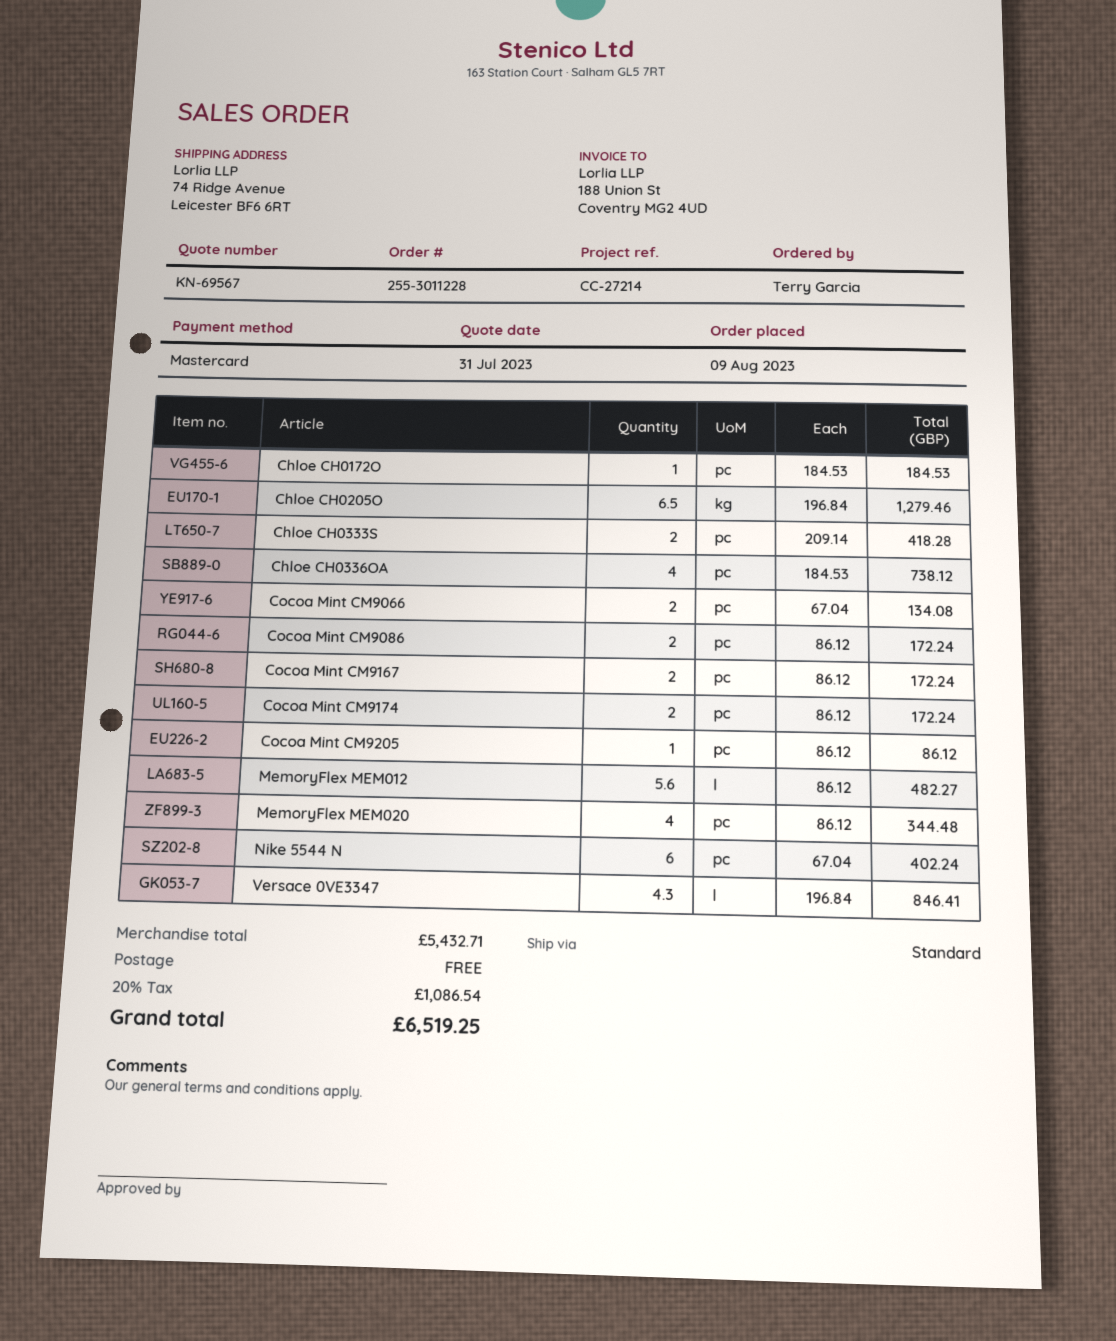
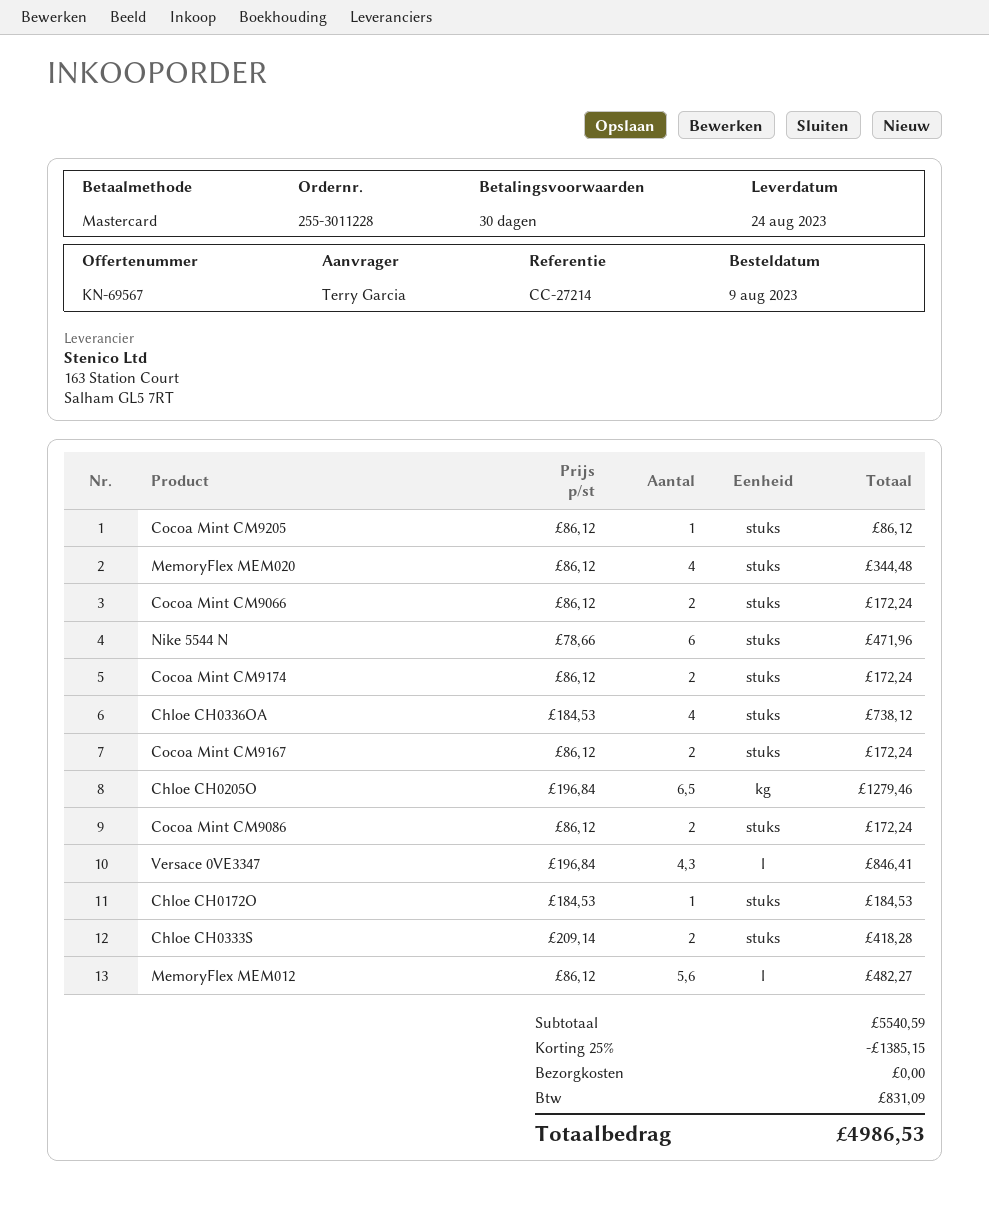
Cocoa Mint CM9066: 2 x 67.04 = 134.08 -> 2 x 86.12 = 172.24
Nike 5544 N: 6 x 67.04 = 402.24 -> 6 x 78.66 = 471.96
subtotal: 5432.71 -> 5540.59
discount: none -> 25% = 1385.15
tax: 1086.54 -> 831.09
total: 6519.25 -> 4986.53

